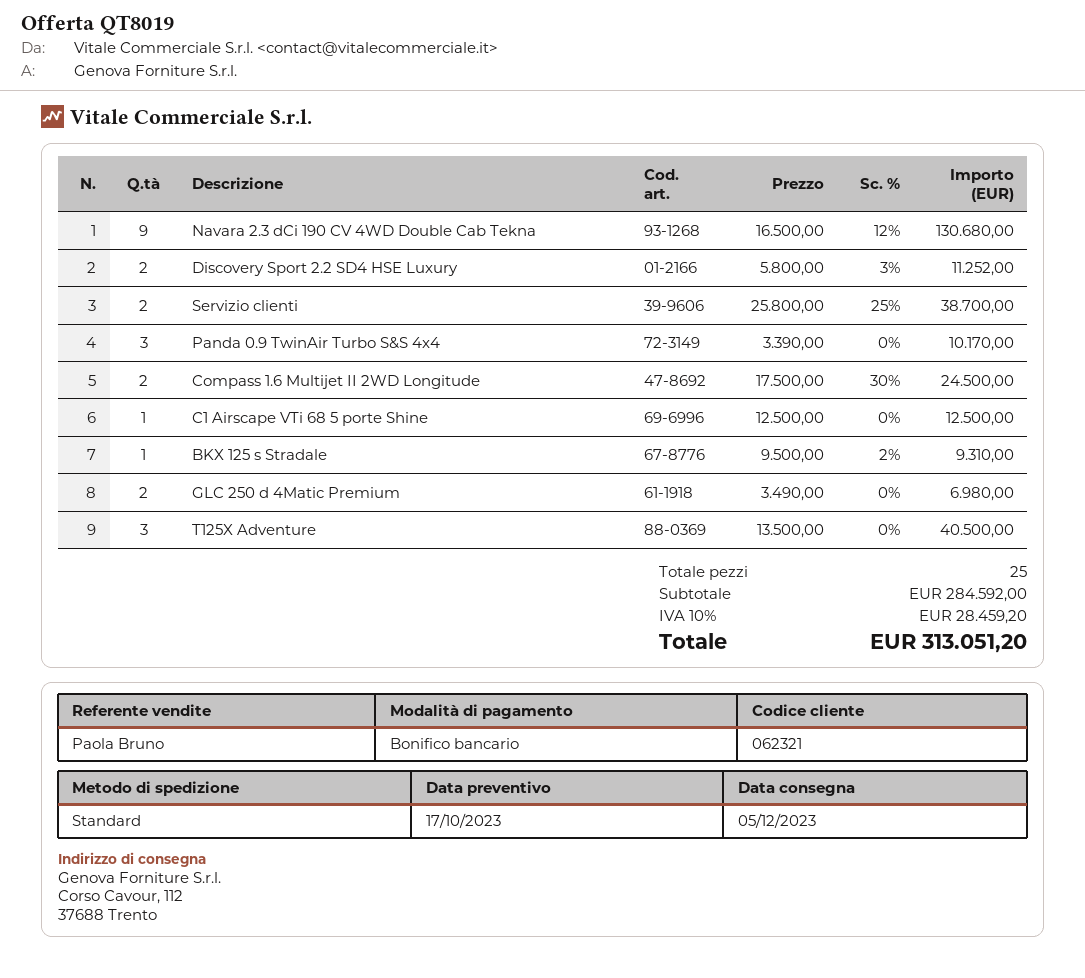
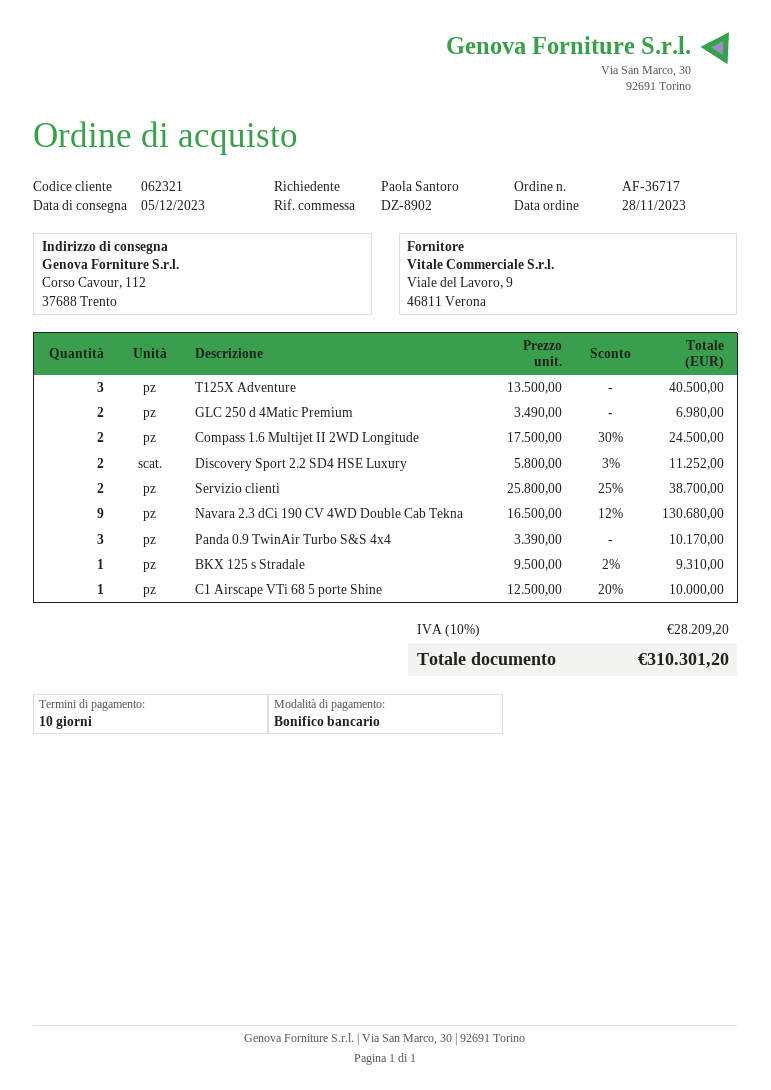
C1 Airscape VTi 68 5 porte Shine: 1 x 12500.00 = 12500.00 -> 1 x 12500.00 - 20% = 10000.00
tax: 10% = 28459.20 -> 10% = 28209.20
total: 313051.20 -> 310301.20

